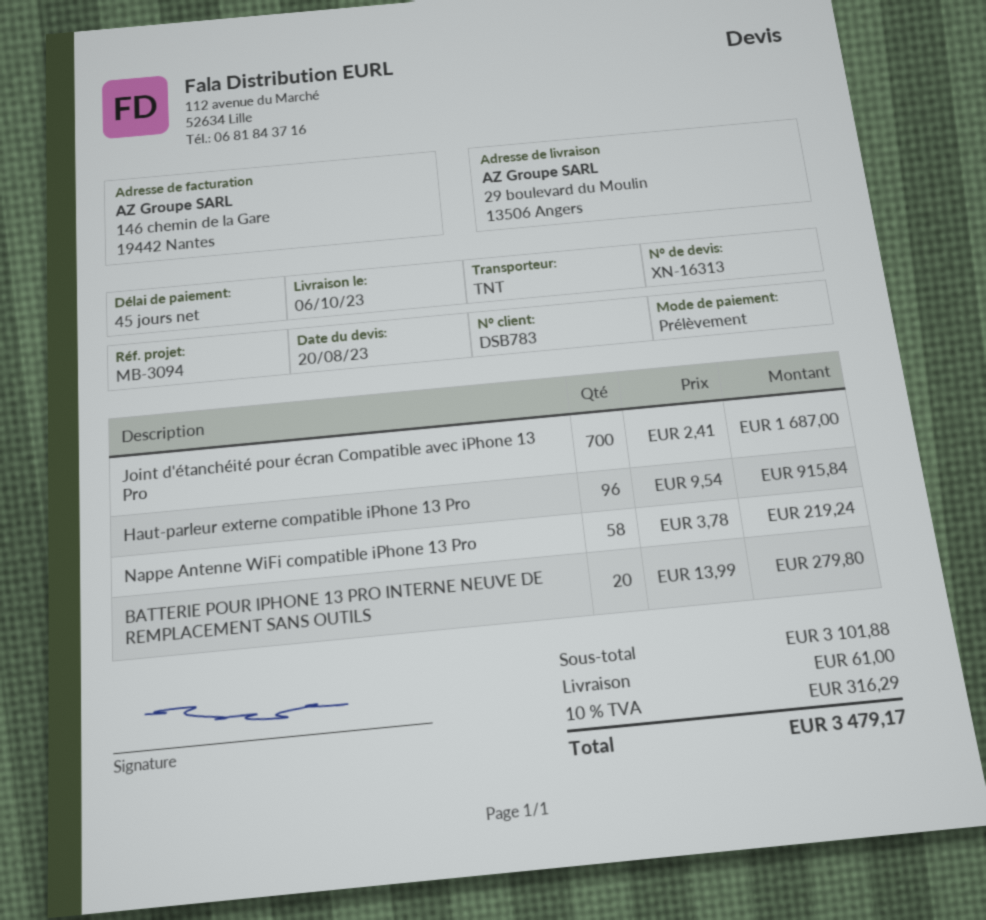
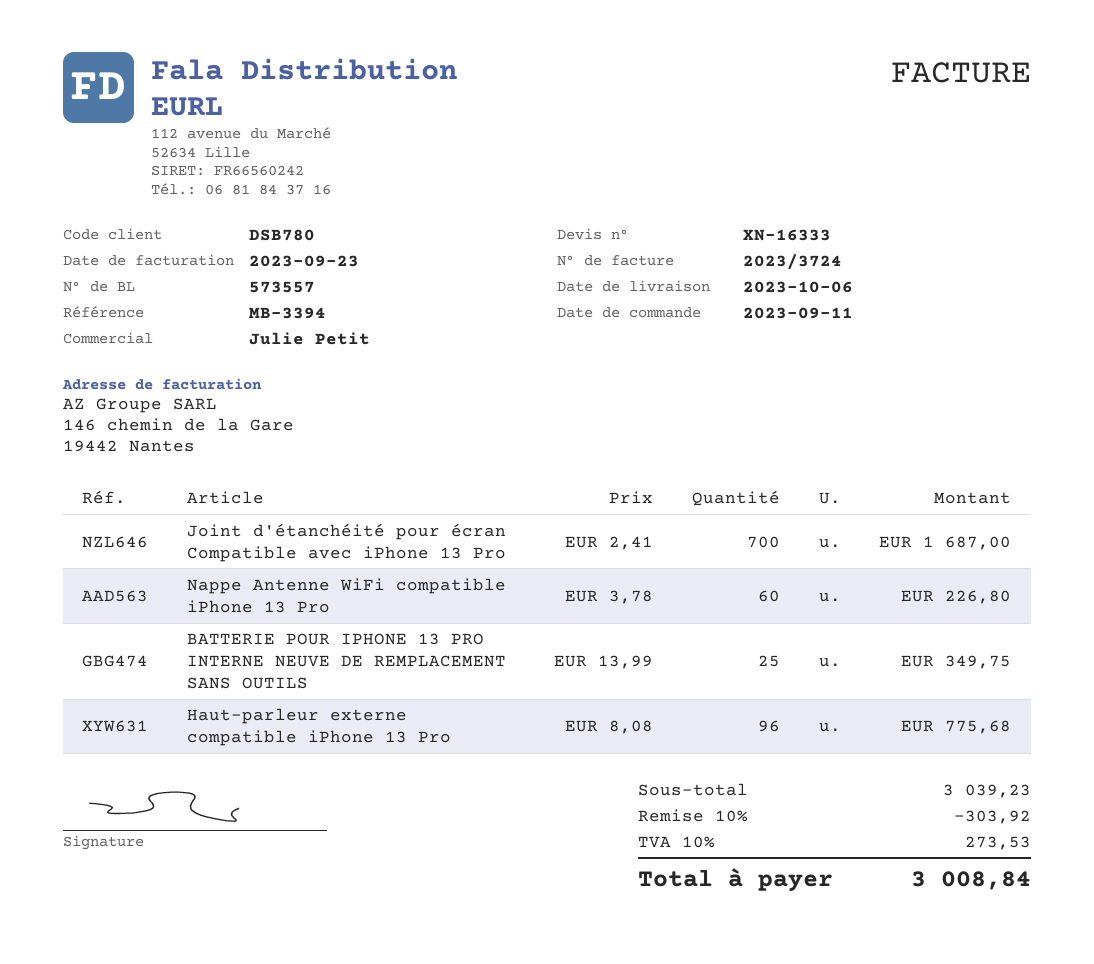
quote number: XN-16313 -> XN-16333
customer number: DSB783 -> DSB780
reference: MB-3094 -> MB-3394
Haut-parleur externe compatible iPhone 13 Pro: 96 x 9.54 = 915.84 -> 96 x 8.08 = 775.68
Nappe Antenne WiFi compatible iPhone 13 Pro: 58 x 3.78 = 219.24 -> 60 x 3.78 = 226.80
BATTERIE POUR IPHONE 13 PRO INTERNE NEUVE DE REMPLACEMENT SANS OUTILS: 20 x 13.99 = 279.80 -> 25 x 13.99 = 349.75
subtotal: 3101.88 -> 3039.23
discount: none -> 10% = 303.92
shipping: 61.00 -> none
tax: 10% = 316.29 -> 10% = 273.53
total: 3479.17 -> 3008.84

